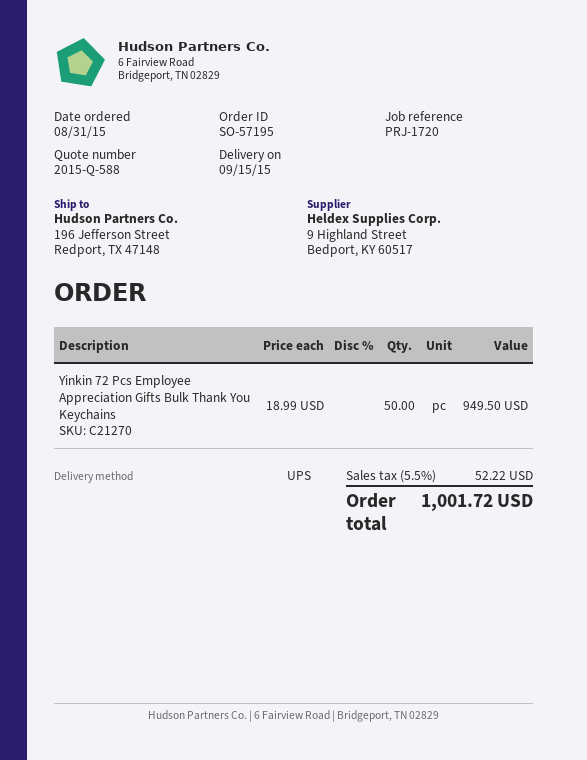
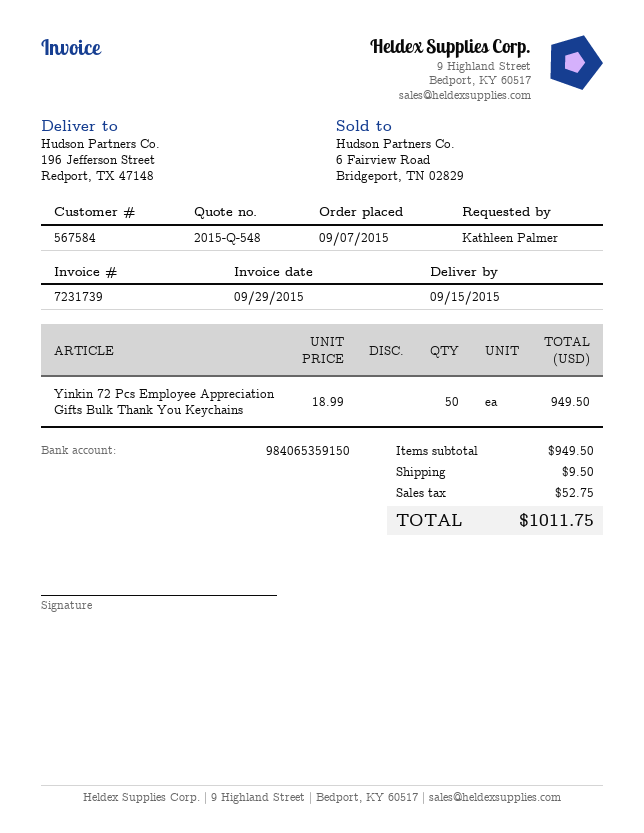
quote number: 2015-Q-588 -> 2015-Q-548
order date: 2015-08-31 -> 2015-09-07
shipping: none -> 9.50
tax: 52.22 -> 52.75
total: 1001.72 -> 1011.75

